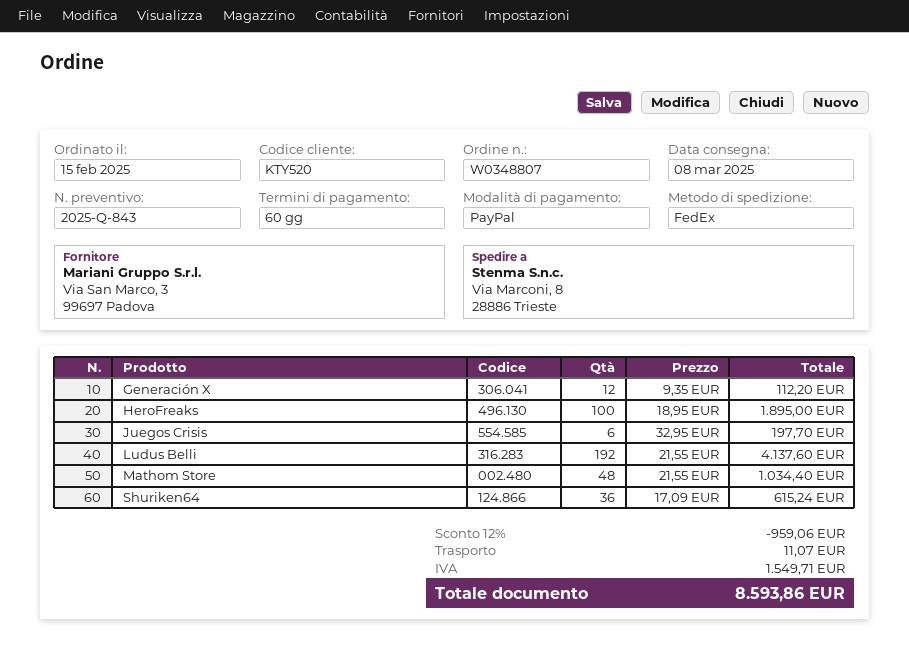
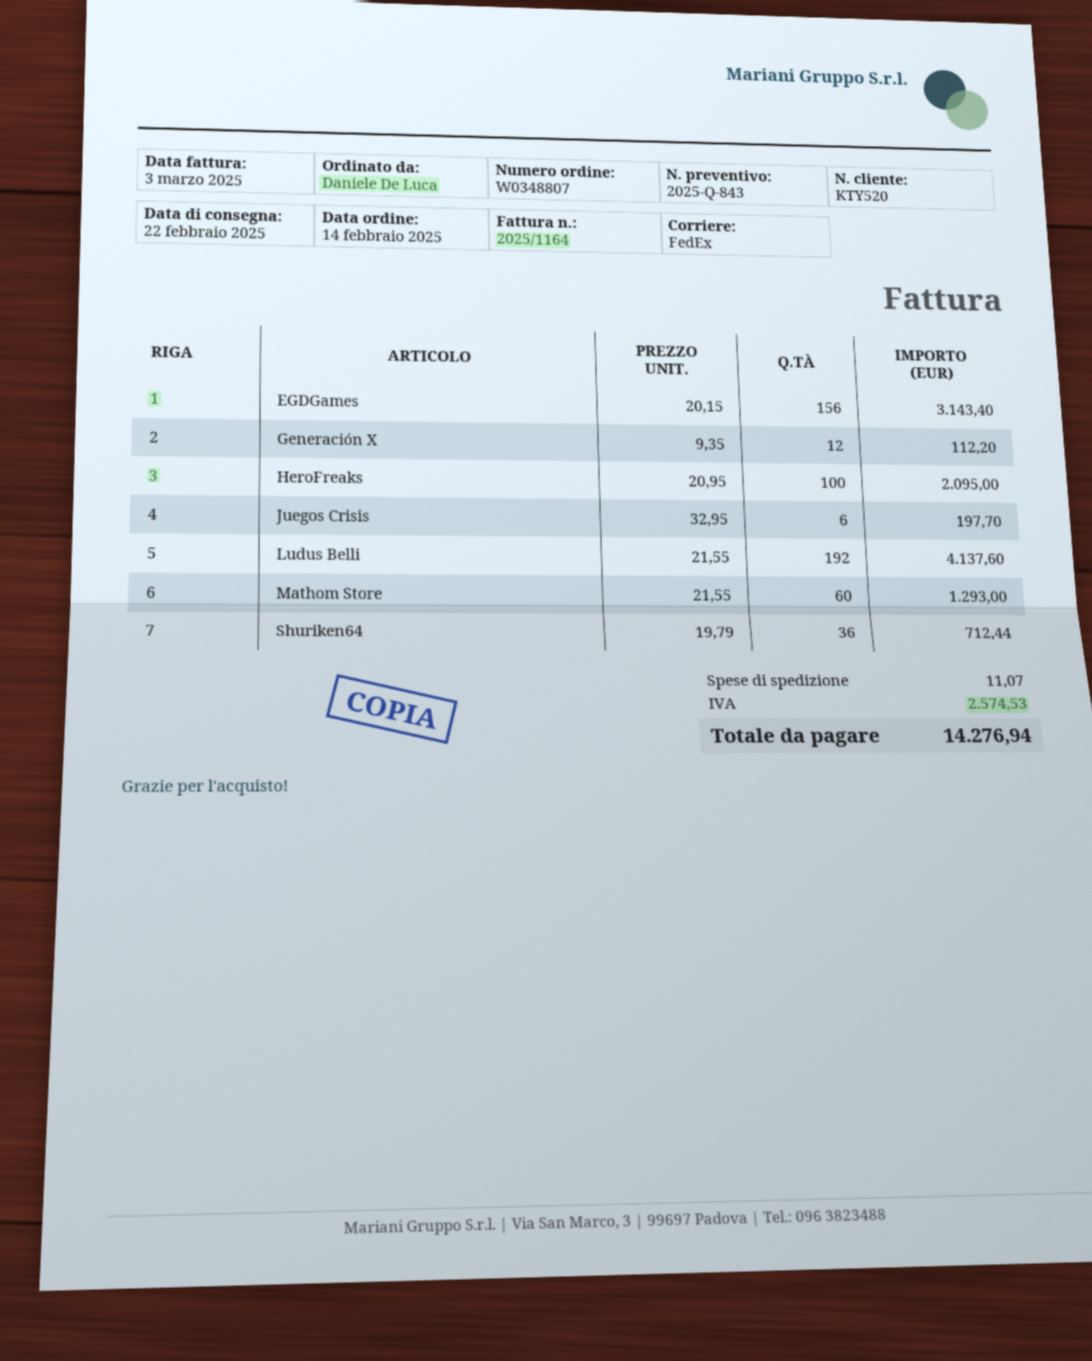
order date: 2025-02-15 -> 2025-02-14
delivery date: 2025-03-08 -> 2025-02-22
HeroFreaks: 100 x 18.95 = 1895.00 -> 100 x 20.95 = 2095.00
Mathom Store: 48 x 21.55 = 1034.40 -> 60 x 21.55 = 1293.00
Shuriken64: 36 x 17.09 = 615.24 -> 36 x 19.79 = 712.44
EGDGames: none -> 156 x 20.15 = 3143.40
discount: 12% = 959.06 -> none
tax: 1549.71 -> 2574.53
total: 8593.86 -> 14276.94

